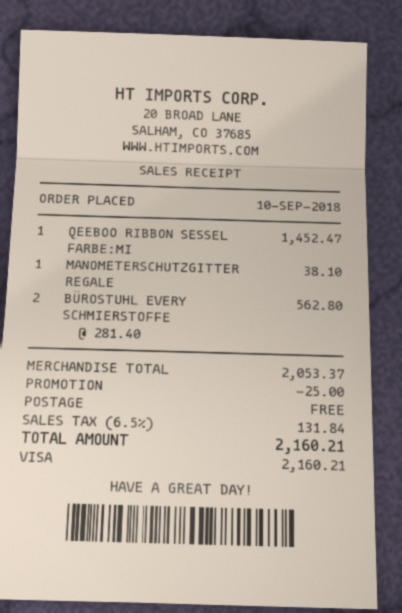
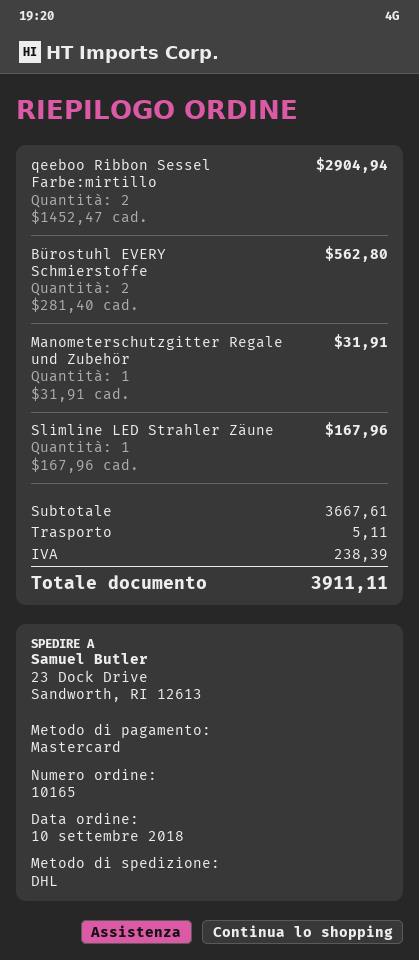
payment method: Visa -> Mastercard
QEEBOO RIBBON SESSEL FARBE:MI: 1 x 1452.47 = 1452.47 -> 2 x 1452.47 = 2904.94
MANOMETERSCHUTZGITTER REGALE: 1 x 38.10 = 38.10 -> 1 x 31.91 = 31.91
Slimline LED Strahler Zäune: none -> 1 x 167.96 = 167.96
subtotal: 2053.37 -> 3667.61
discount: 25.00 -> none
shipping: 0.00 -> 5.11
tax: 131.84 -> 238.39
total: 2160.21 -> 3911.11

